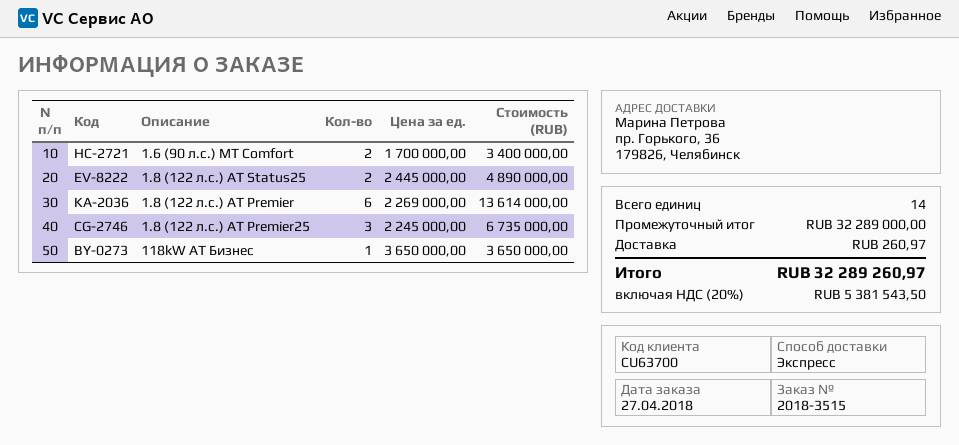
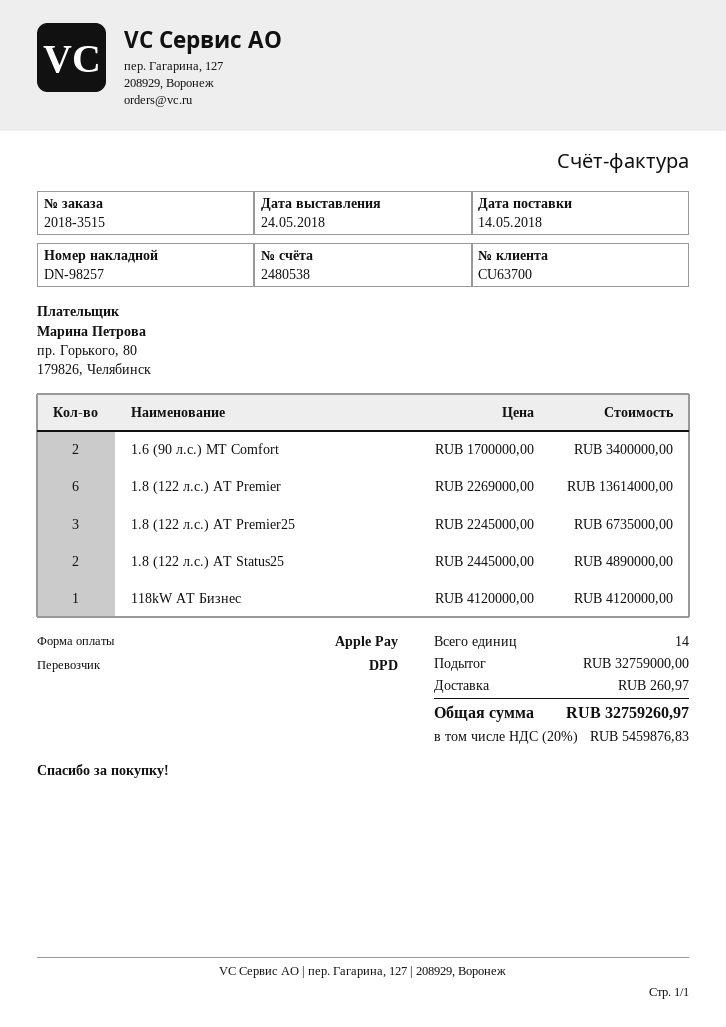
shipping method: express -> DPD
118kW AT Бизнес: 1 x 3650000.00 = 3650000.00 -> 1 x 4120000.00 = 4120000.00
subtotal: 32289000.00 -> 32759000.00
tax: 20% = 5381543.50 -> 20% = 5459876.83
total: 32289260.97 -> 32759260.97

